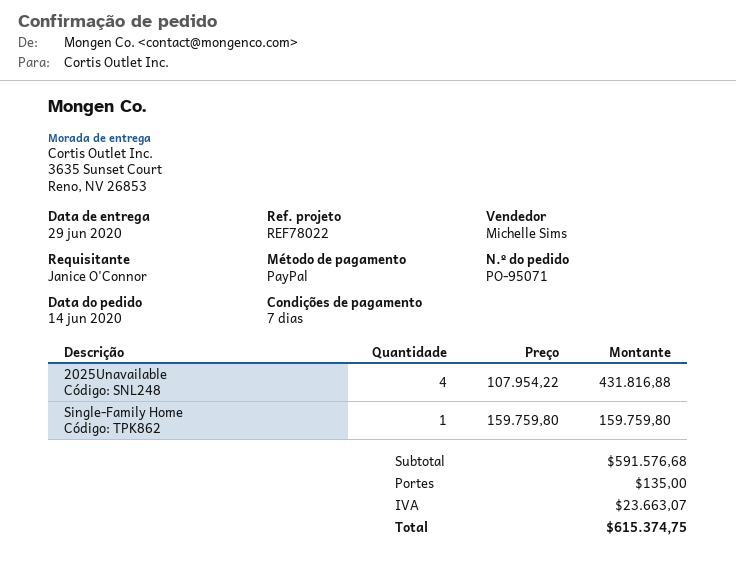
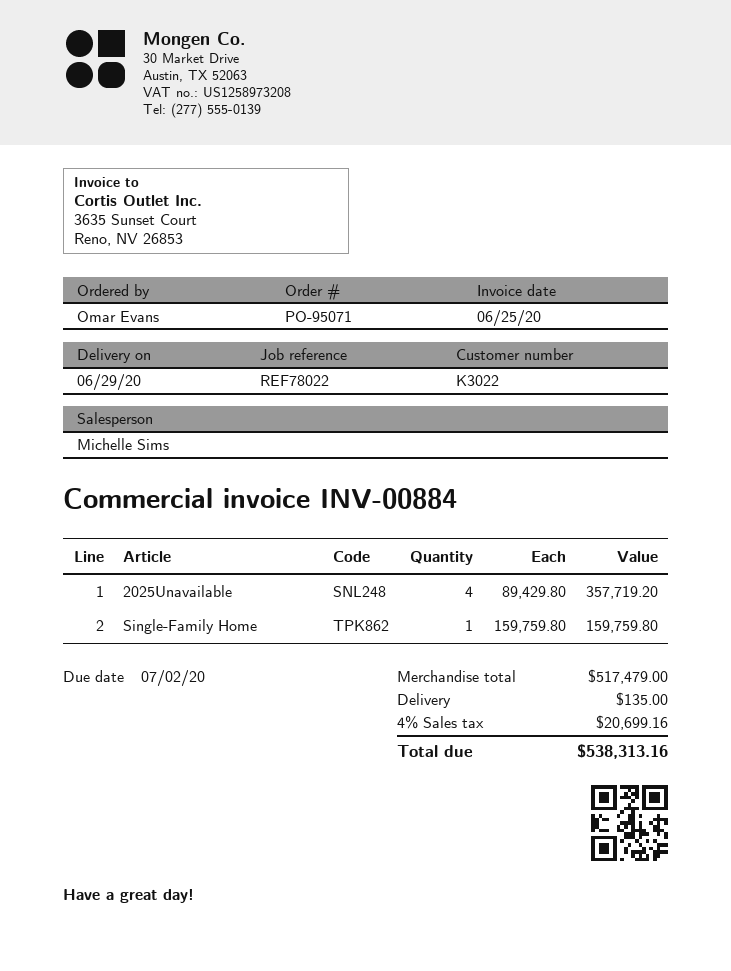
ordered by: Janice O'Connor -> Omar Evans
2025Unavailable: 4 x 107954.22 = 431816.88 -> 4 x 89429.80 = 357719.20
subtotal: 591576.68 -> 517479.00
tax: 23663.07 -> 20699.16
total: 615374.75 -> 538313.16

